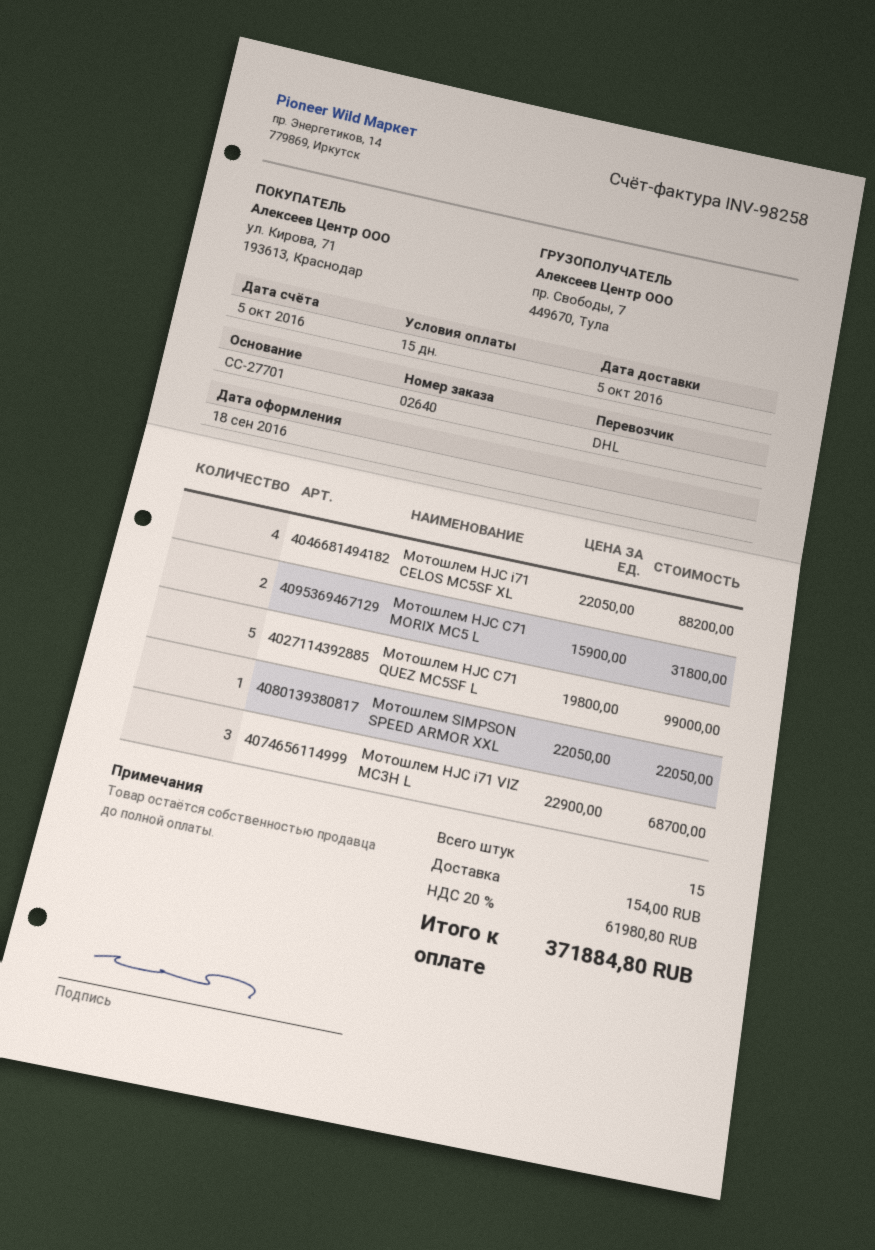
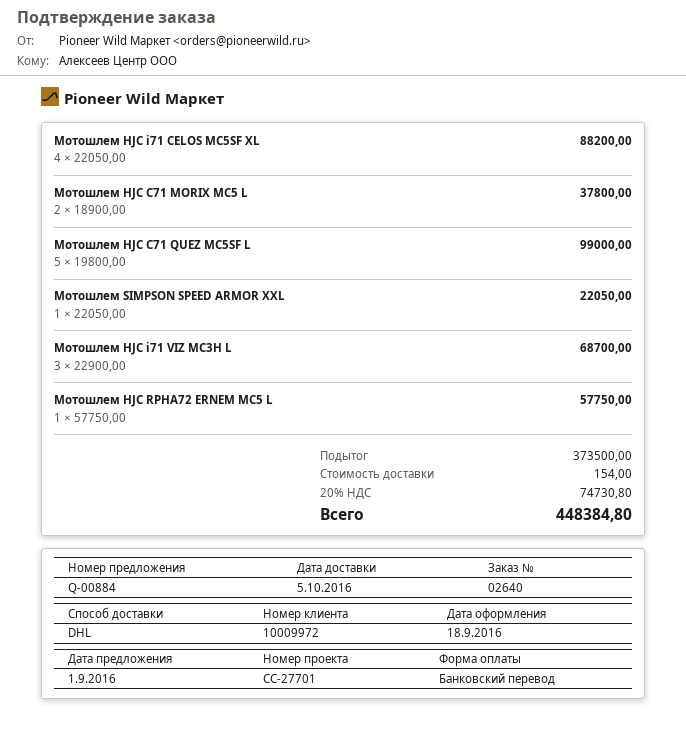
Мотошлем HJC C71 MORIX MC5 L: 2 x 15900.00 = 31800.00 -> 2 x 18900.00 = 37800.00
Мотошлем HJC RPHA72 ERNEM MC5 L: none -> 1 x 57750.00 = 57750.00
tax: 20% = 61980.80 -> 20% = 74730.80
total: 371884.80 -> 448384.80

